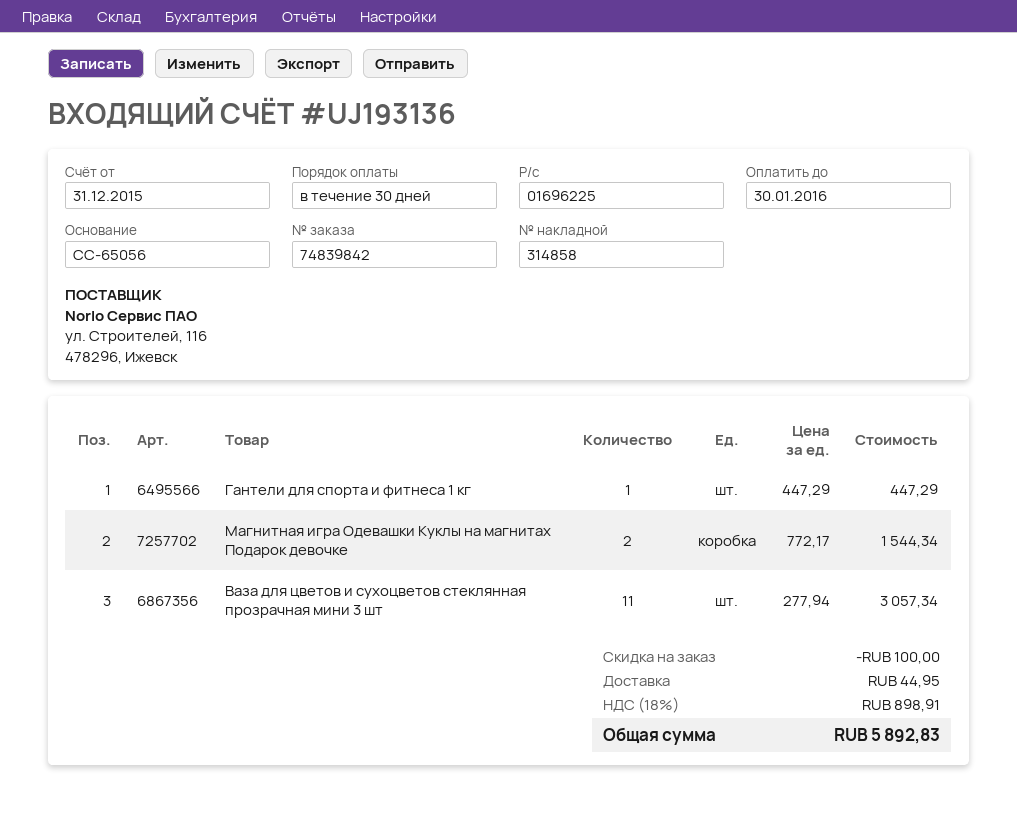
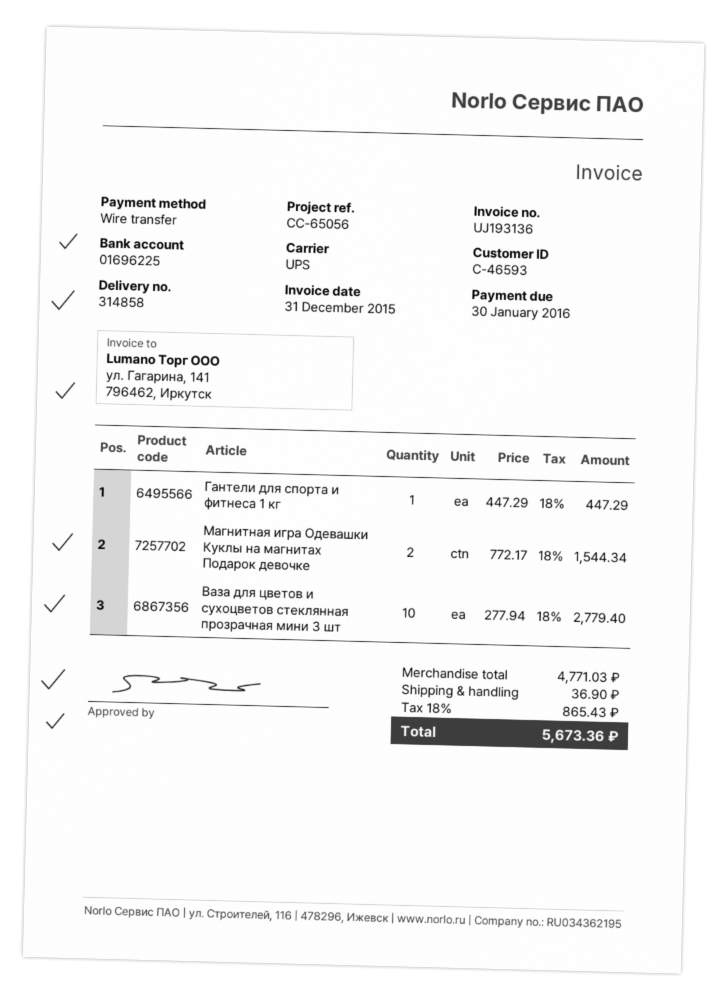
Ваза для цветов и сухоцветов стеклянная прозрачная мини 3 шт: 11 x 277.94 = 3057.34 -> 10 x 277.94 = 2779.40
discount: 100.00 -> none
shipping: 44.95 -> 36.90
tax: 18% = 898.91 -> 18% = 865.43
total: 5892.83 -> 5673.36

